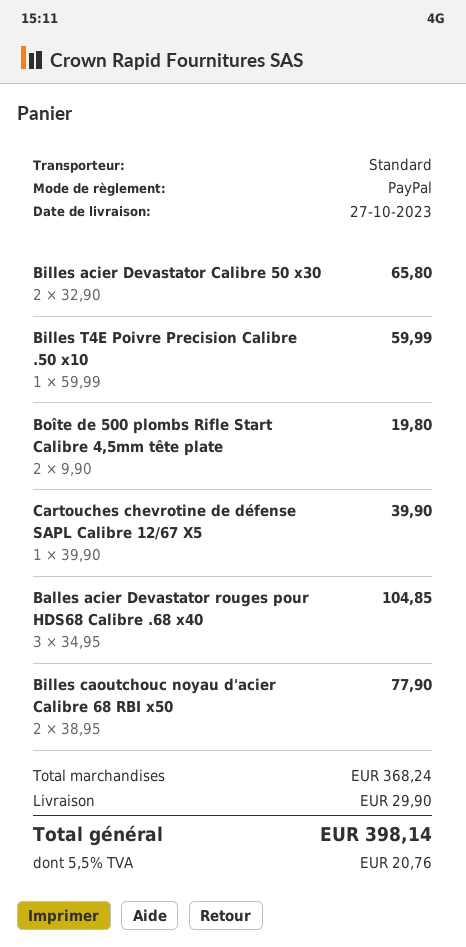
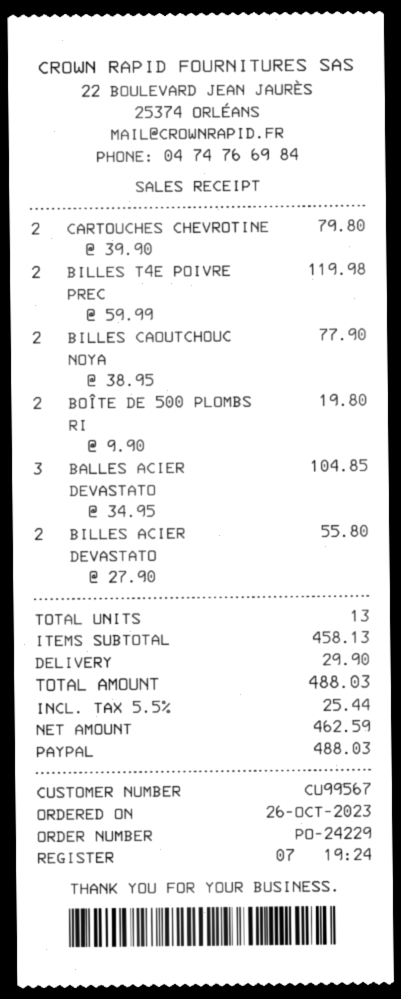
Billes acier Devastator Calibre 50 x30: 2 x 32.90 = 65.80 -> 2 x 27.90 = 55.80
Billes T4E Poivre Precision Calibre .50 x10: 1 x 59.99 = 59.99 -> 2 x 59.99 = 119.98
Cartouches chevrotine de défense SAPL Calibre 12/67 X5: 1 x 39.90 = 39.90 -> 2 x 39.90 = 79.80
subtotal: 368.24 -> 458.13
tax: 5.5% = 20.76 -> 5.5% = 25.44
total: 398.14 -> 488.03

